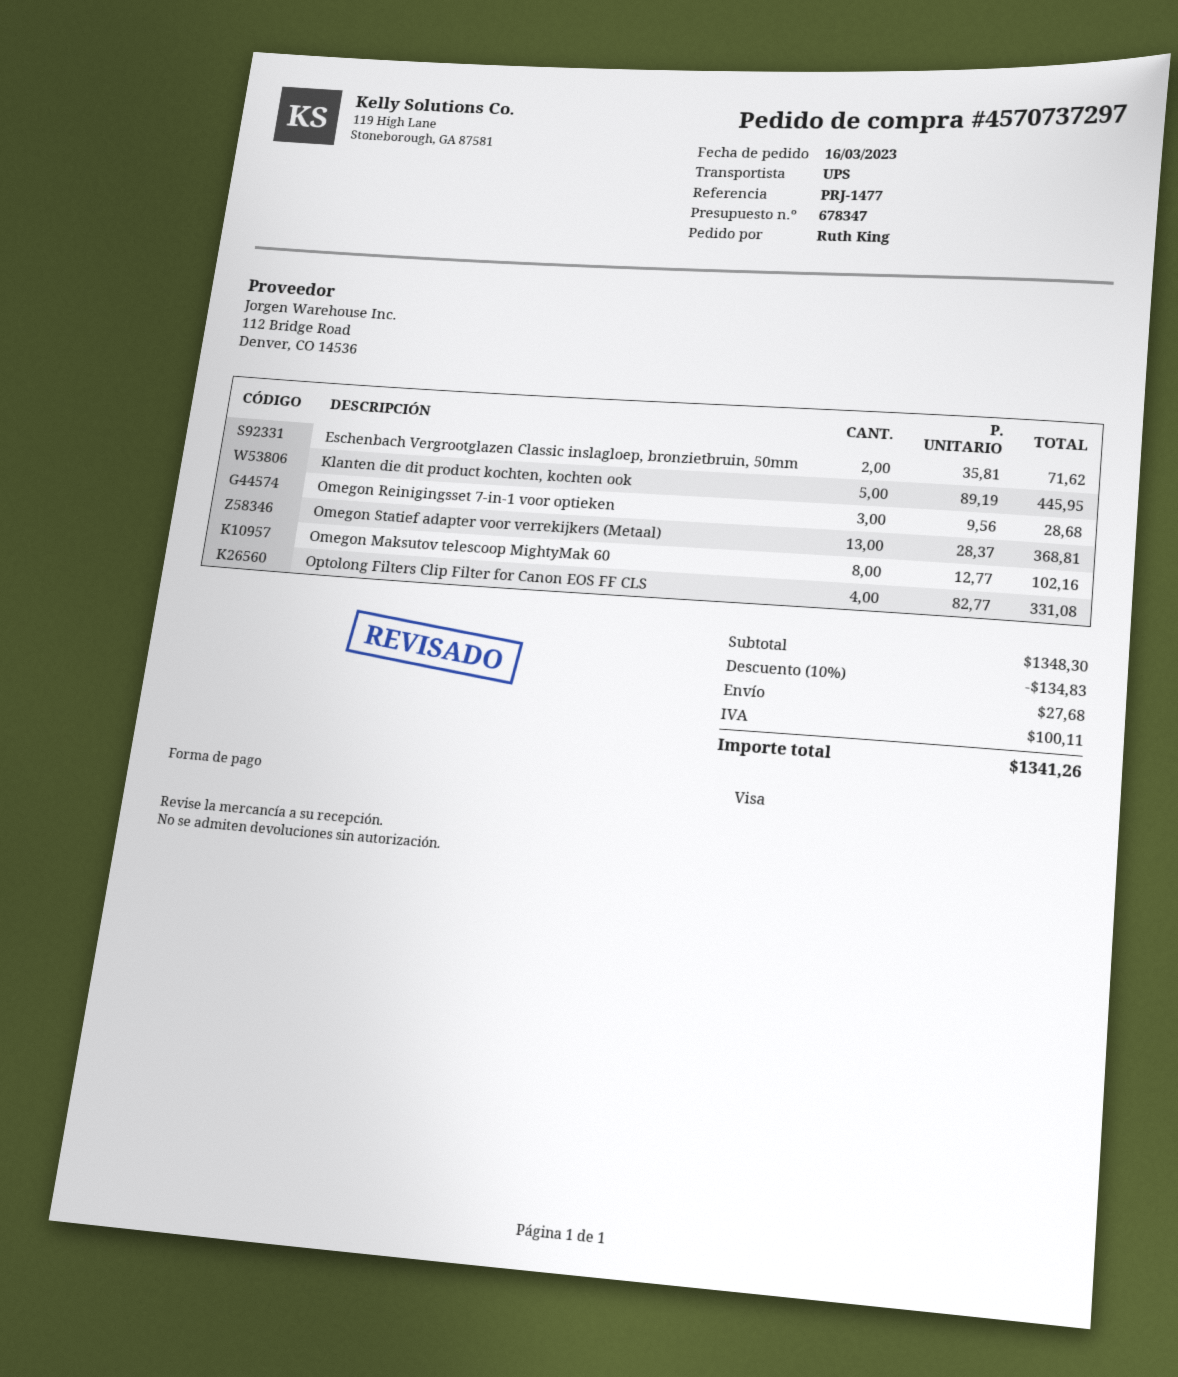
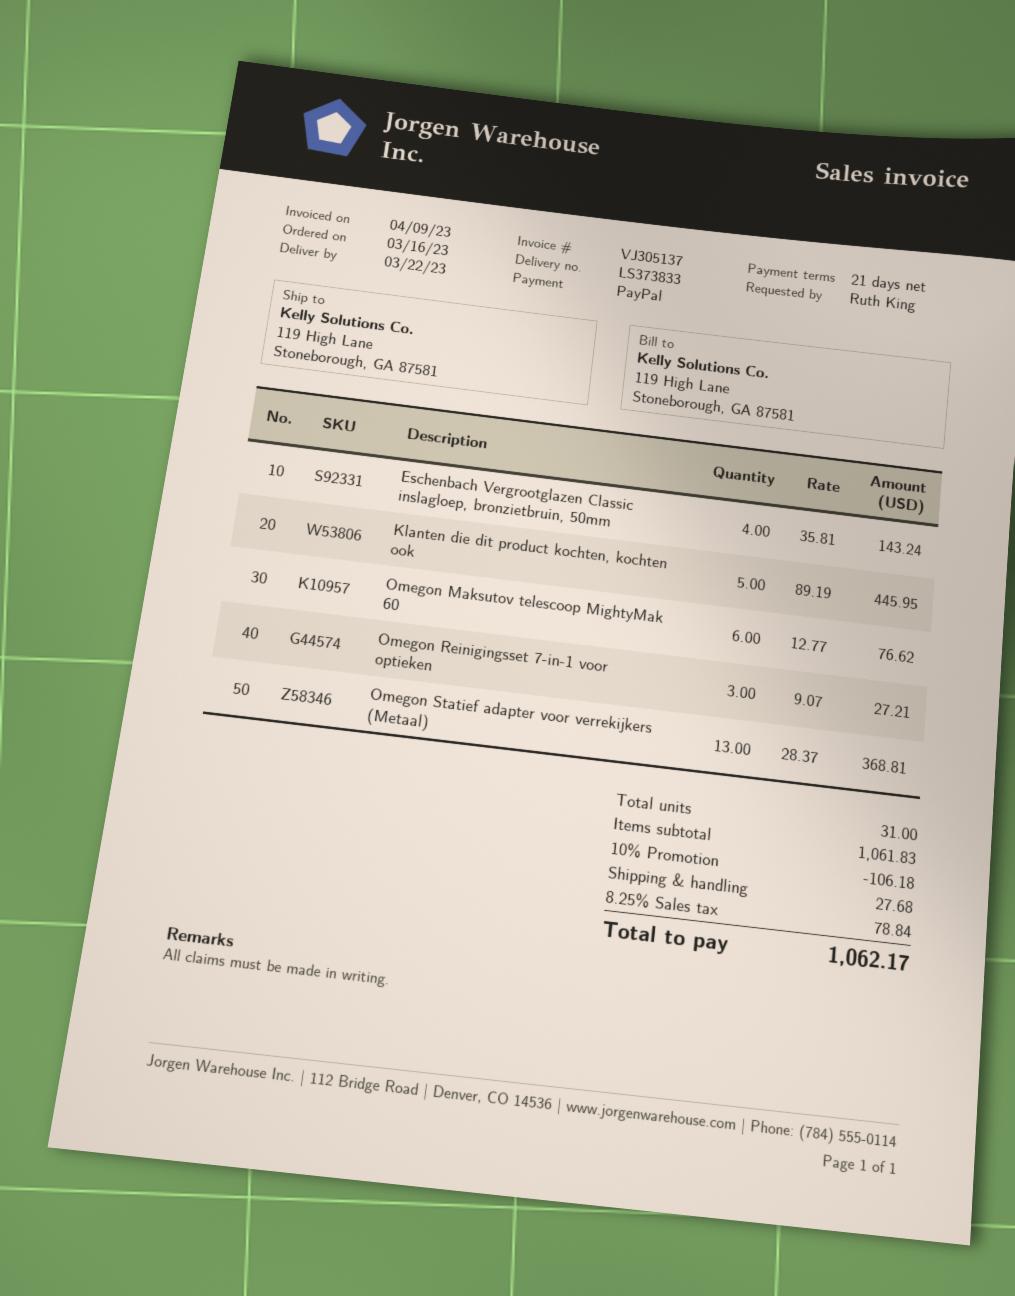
payment method: Visa -> PayPal
Eschenbach Vergrootglazen Classic inslagloep, bronzietbruin, 50mm: 2 x 35.81 = 71.62 -> 4 x 35.81 = 143.24
Omegon Reinigingsset 7-in-1 voor optieken: 3 x 9.56 = 28.68 -> 3 x 9.07 = 27.21
Omegon Maksutov telescoop MightyMak 60: 8 x 12.77 = 102.16 -> 6 x 12.77 = 76.62
Optolong Filters Clip Filter for Canon EOS FF CLS: 4 x 82.77 = 331.08 -> none
subtotal: 1348.30 -> 1061.83
discount: 10% = 134.83 -> 10% = 106.18
tax: 100.11 -> 78.84
total: 1341.26 -> 1062.17

